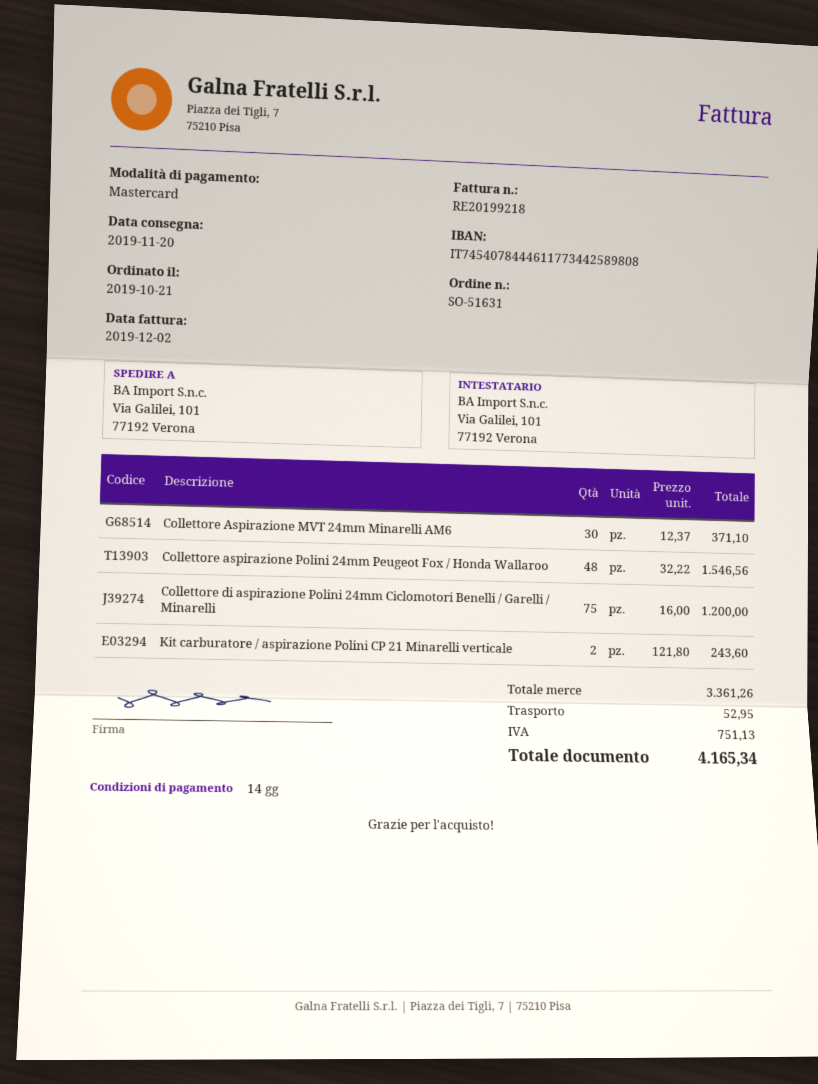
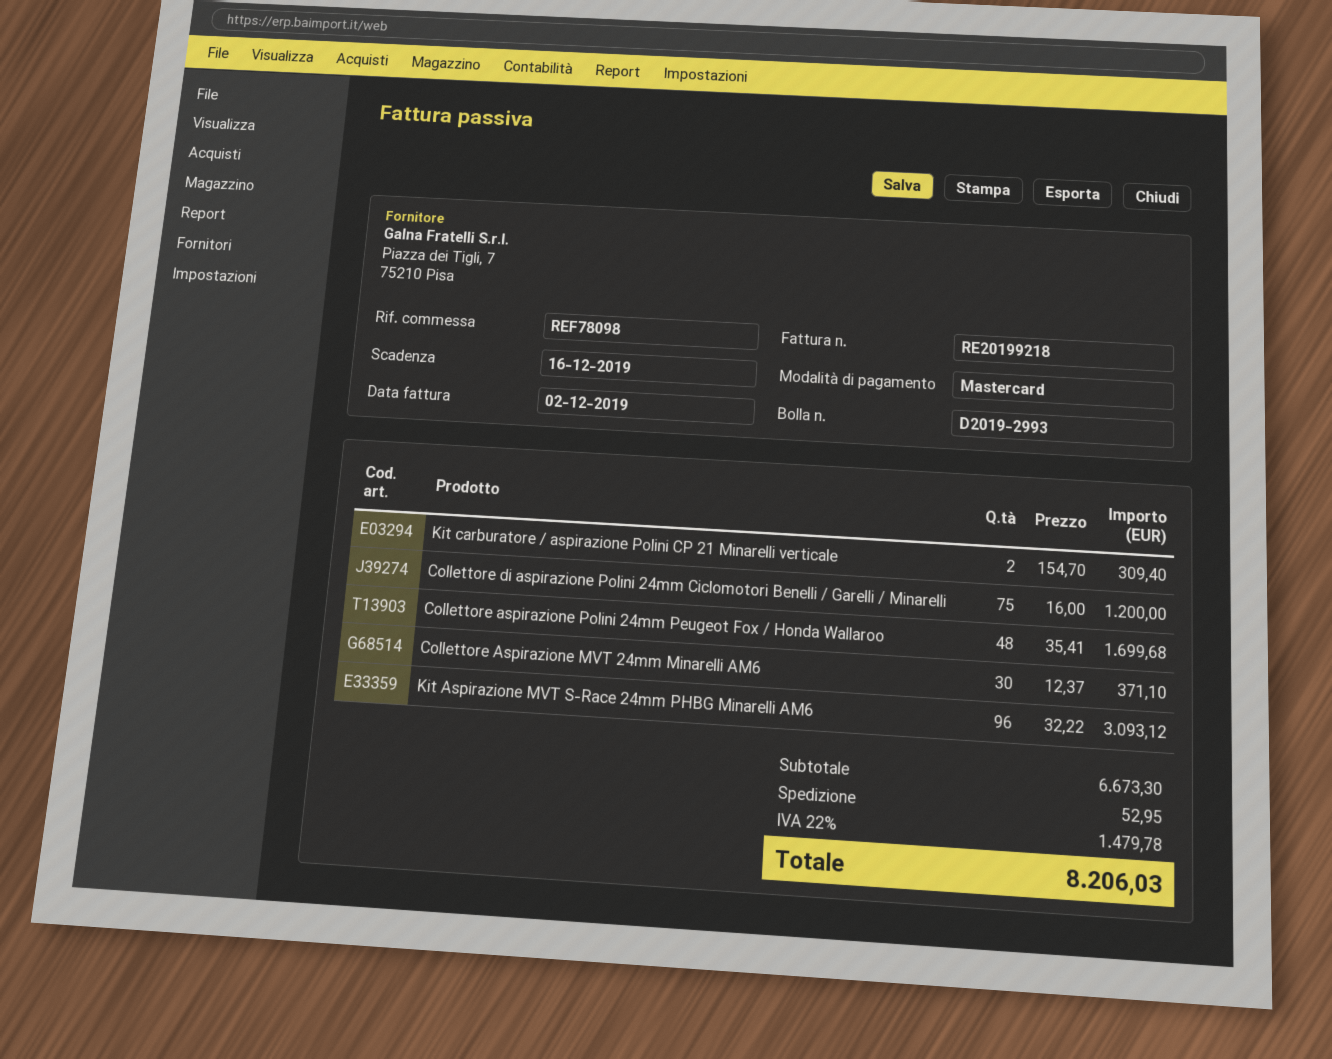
Collettore aspirazione Polini 24mm Peugeot Fox / Honda Wallaroo: 48 x 32.22 = 1546.56 -> 48 x 35.41 = 1699.68
Kit carburatore / aspirazione Polini CP 21 Minarelli verticale: 2 x 121.80 = 243.60 -> 2 x 154.70 = 309.40
Kit Aspirazione MVT S-Race 24mm PHBG Minarelli AM6: none -> 96 x 32.22 = 3093.12
subtotal: 3361.26 -> 6673.30
tax: 751.13 -> 1479.78
total: 4165.34 -> 8206.03

